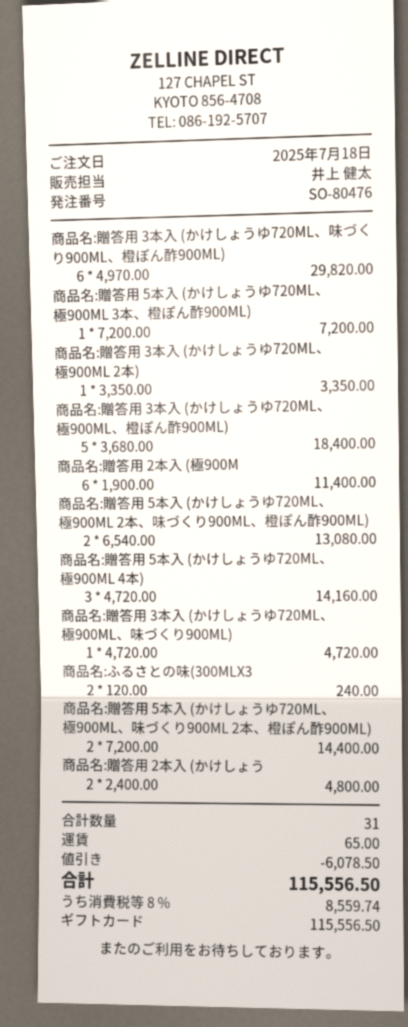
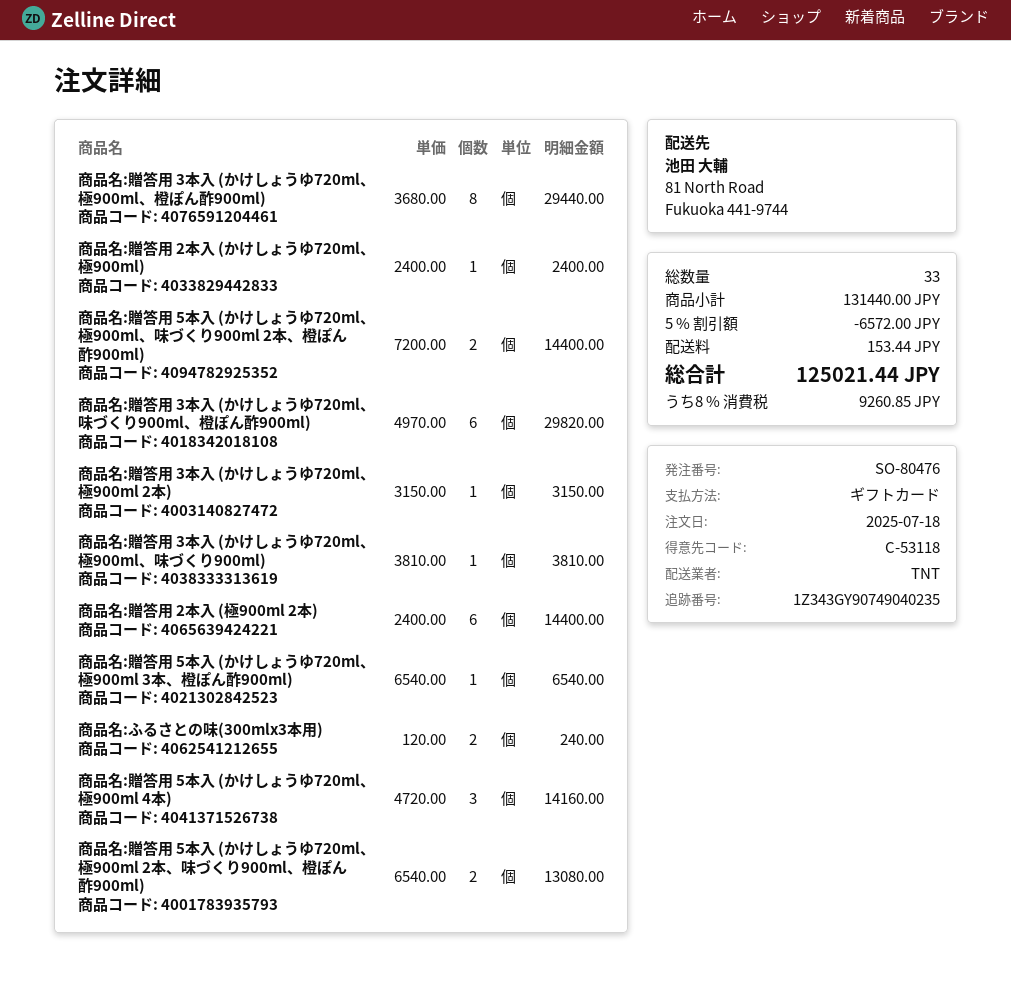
商品名:贈答用 5本入 (かけしょうゆ720ML、極900ML 3本、橙ぽん酢900ML): 1 x 7200.00 = 7200.00 -> 1 x 6540.00 = 6540.00
商品名:贈答用 3本入 (かけしょうゆ720ML、極900ML 2本): 1 x 3350.00 = 3350.00 -> 1 x 3150.00 = 3150.00
商品名:贈答用 3本入 (かけしょうゆ720ML、極900ML、橙ぽん酢900ML): 5 x 3680.00 = 18400.00 -> 8 x 3680.00 = 29440.00
商品名:贈答用 2本入 (極900M: 6 x 1900.00 = 11400.00 -> 6 x 2400.00 = 14400.00
商品名:贈答用 3本入 (かけしょうゆ720ML、極900ML、味づくり900ML): 1 x 4720.00 = 4720.00 -> 1 x 3810.00 = 3810.00
商品名:贈答用 2本入 (かけしょう: 2 x 2400.00 = 4800.00 -> 1 x 2400.00 = 2400.00
total quantity: 31 -> 33
discount: 6078.50 -> 6572.00
shipping: 65.00 -> 153.44
tax: 8% = 8559.74 -> 8% = 9260.85
total: 115556.50 -> 125021.44

